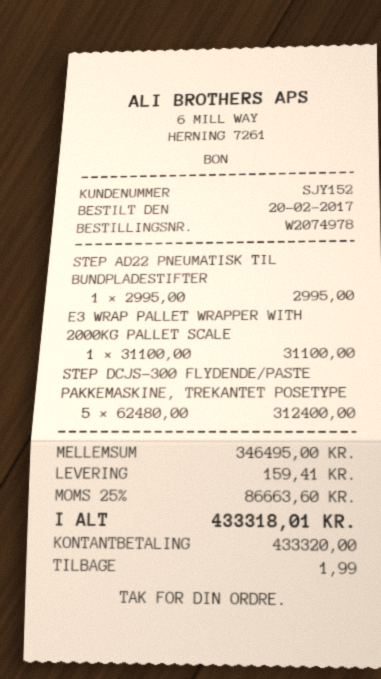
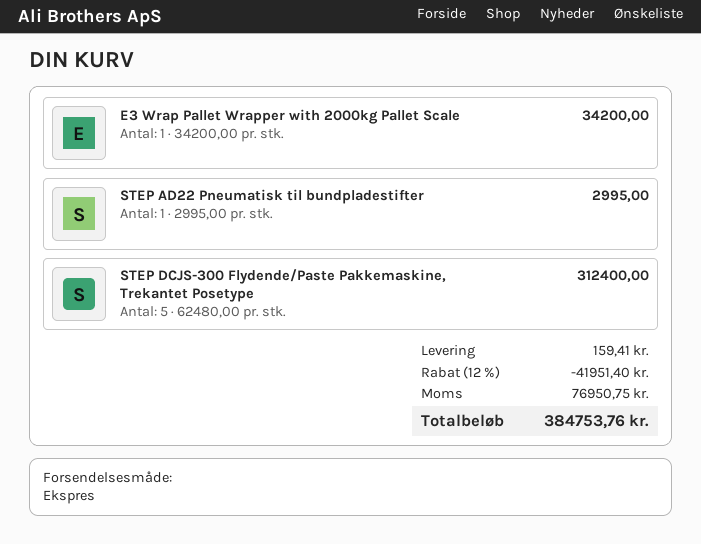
E3 WRAP PALLET WRAPPER WITH 2000KG PALLET SCALE: 1 x 31100.00 = 31100.00 -> 1 x 34200.00 = 34200.00
discount: none -> 12% = 41951.40
tax: 86663.60 -> 76950.75
total: 433318.01 -> 384753.76

